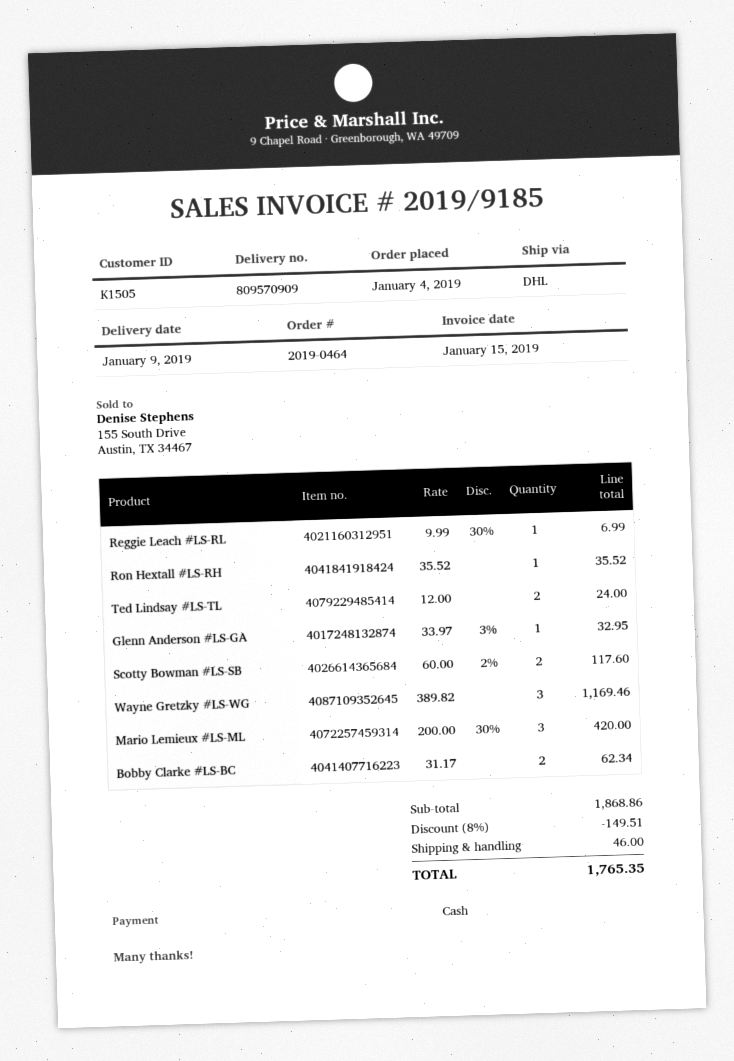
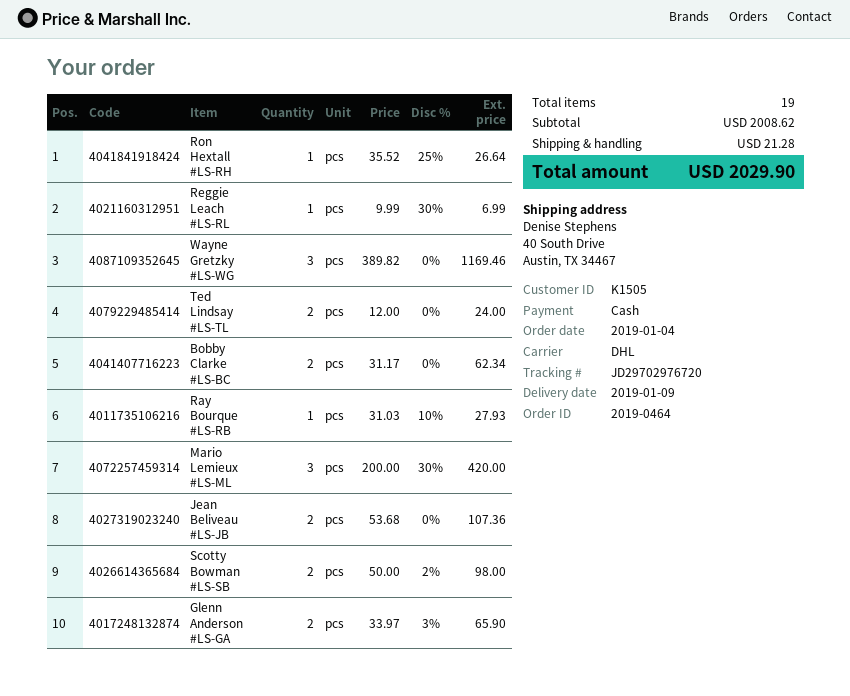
Ron Hextall #LS-RH: 1 x 35.52 = 35.52 -> 1 x 35.52 - 25% = 26.64
Glenn Anderson #LS-GA: 1 x 33.97 - 3% = 32.95 -> 2 x 33.97 - 3% = 65.90
Scotty Bowman #LS-SB: 2 x 60.00 - 2% = 117.60 -> 2 x 50.00 - 2% = 98.00
Ray Bourque #LS-RB: none -> 1 x 31.03 - 10% = 27.93
Jean Beliveau #LS-JB: none -> 2 x 53.68 = 107.36
subtotal: 1868.86 -> 2008.62
discount: 8% = 149.51 -> none
shipping: 46.00 -> 21.28
total: 1765.35 -> 2029.90

